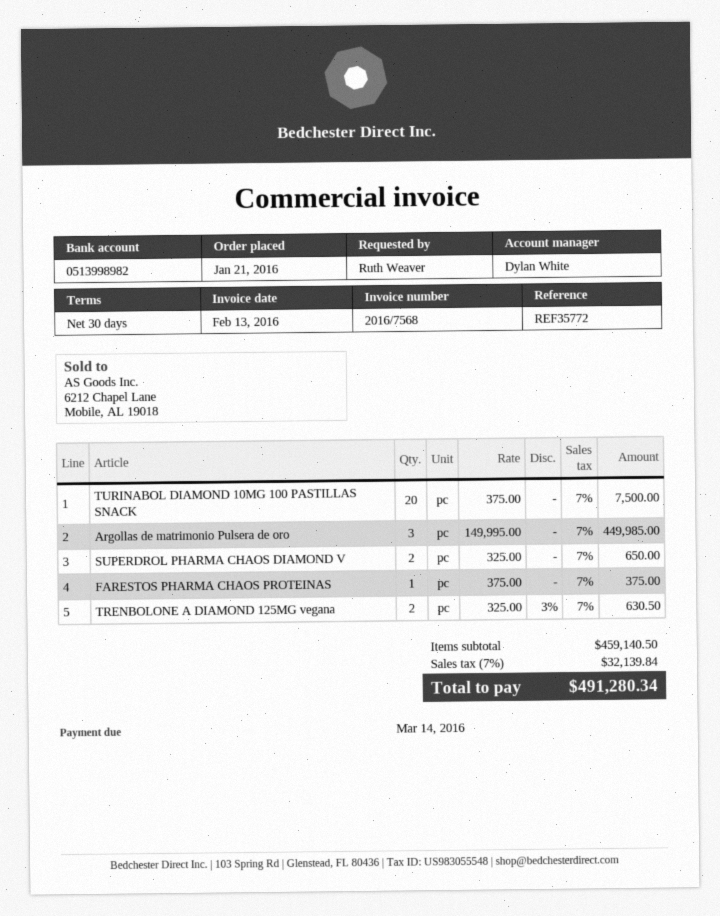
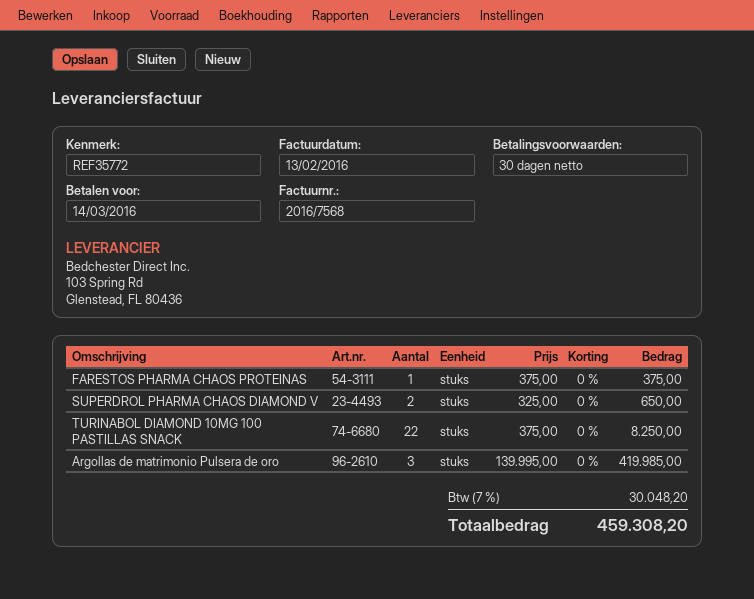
TURINABOL DIAMOND 10MG 100 PASTILLAS SNACK: 20 x 375.00 = 7500.00 -> 22 x 375.00 = 8250.00
Argollas de matrimonio Pulsera de oro: 3 x 149995.00 = 449985.00 -> 3 x 139995.00 = 419985.00
TRENBOLONE A DIAMOND 125MG vegana: 2 x 325.00 - 3% = 630.50 -> none
tax: 7% = 32139.84 -> 7% = 30048.20
total: 491280.34 -> 459308.20

